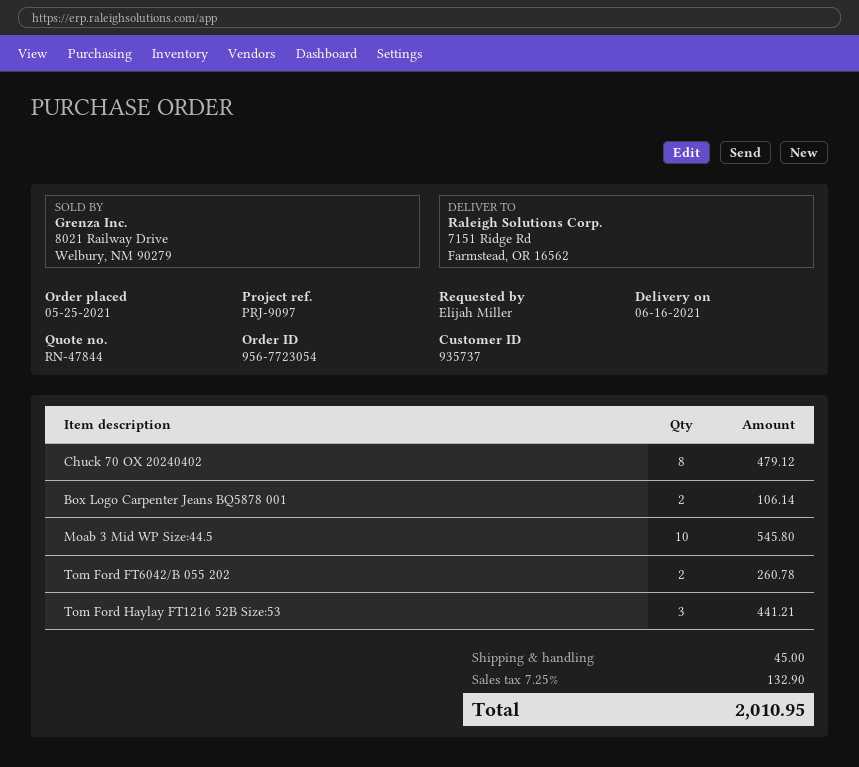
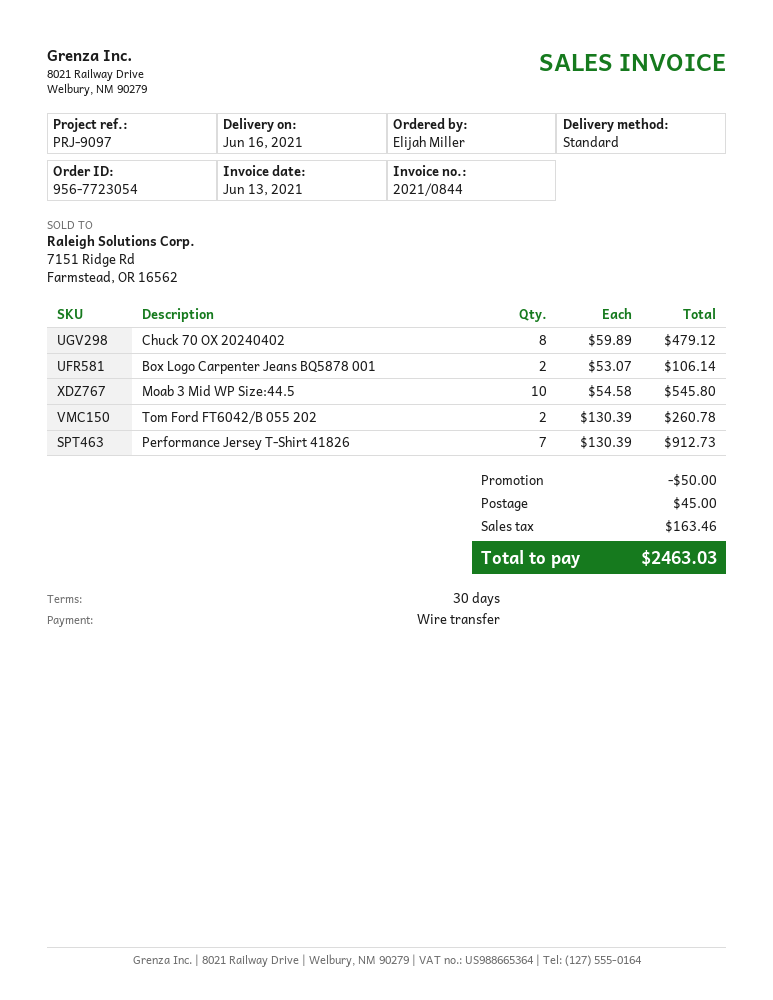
Tom Ford Haylay FT1216 52B Size:53: 3 for 441.21 -> none
Performance Jersey T-Shirt 41826: none -> 7 for 912.73
discount: none -> 50.00
tax: 132.90 -> 163.46
total: 2010.95 -> 2463.03

